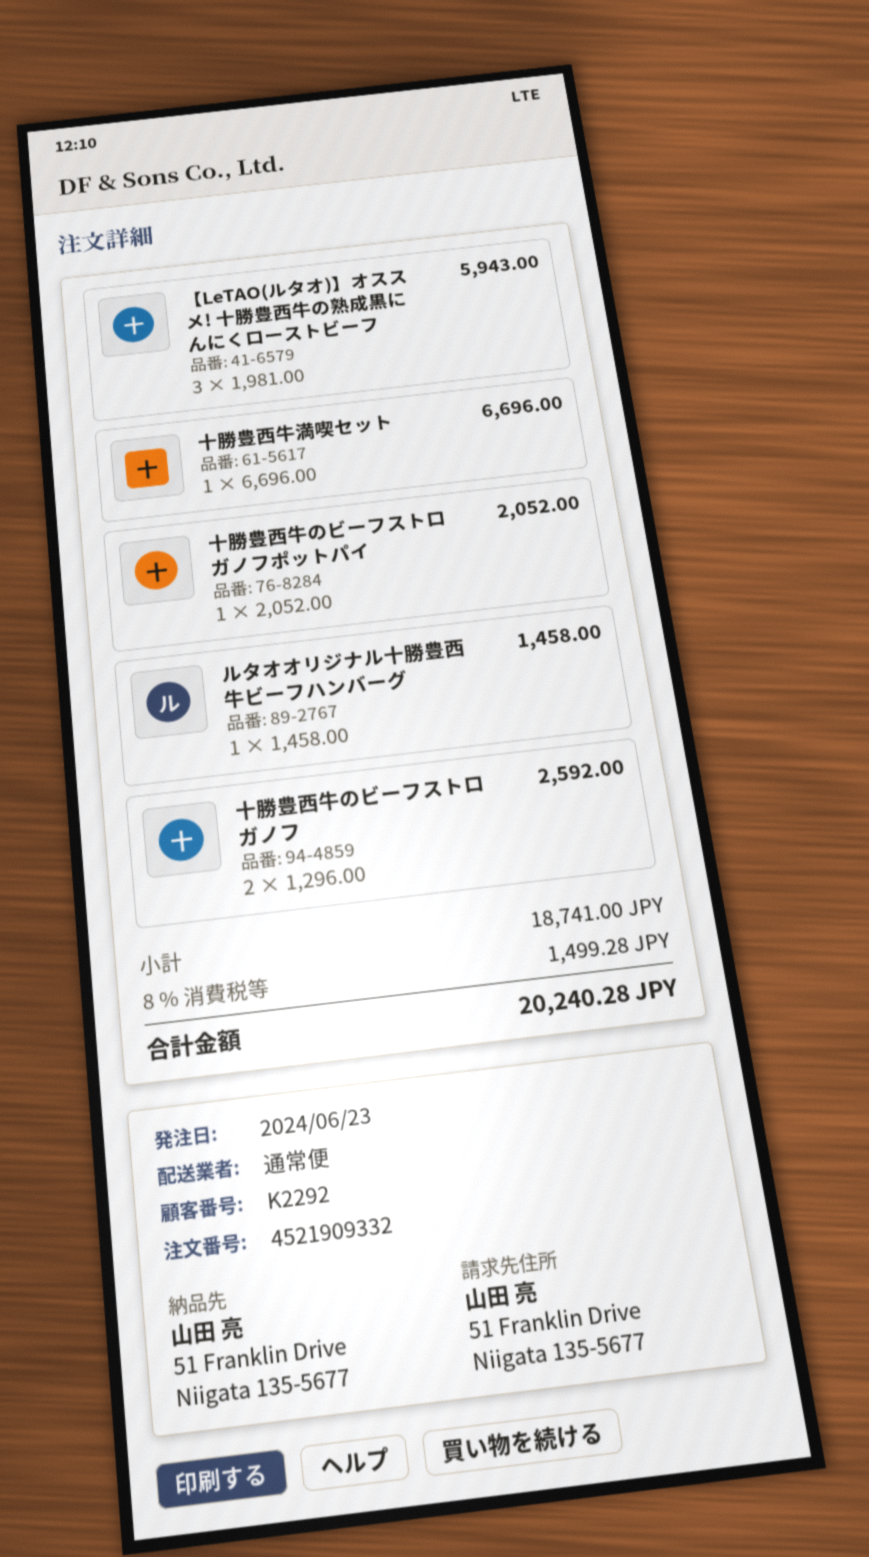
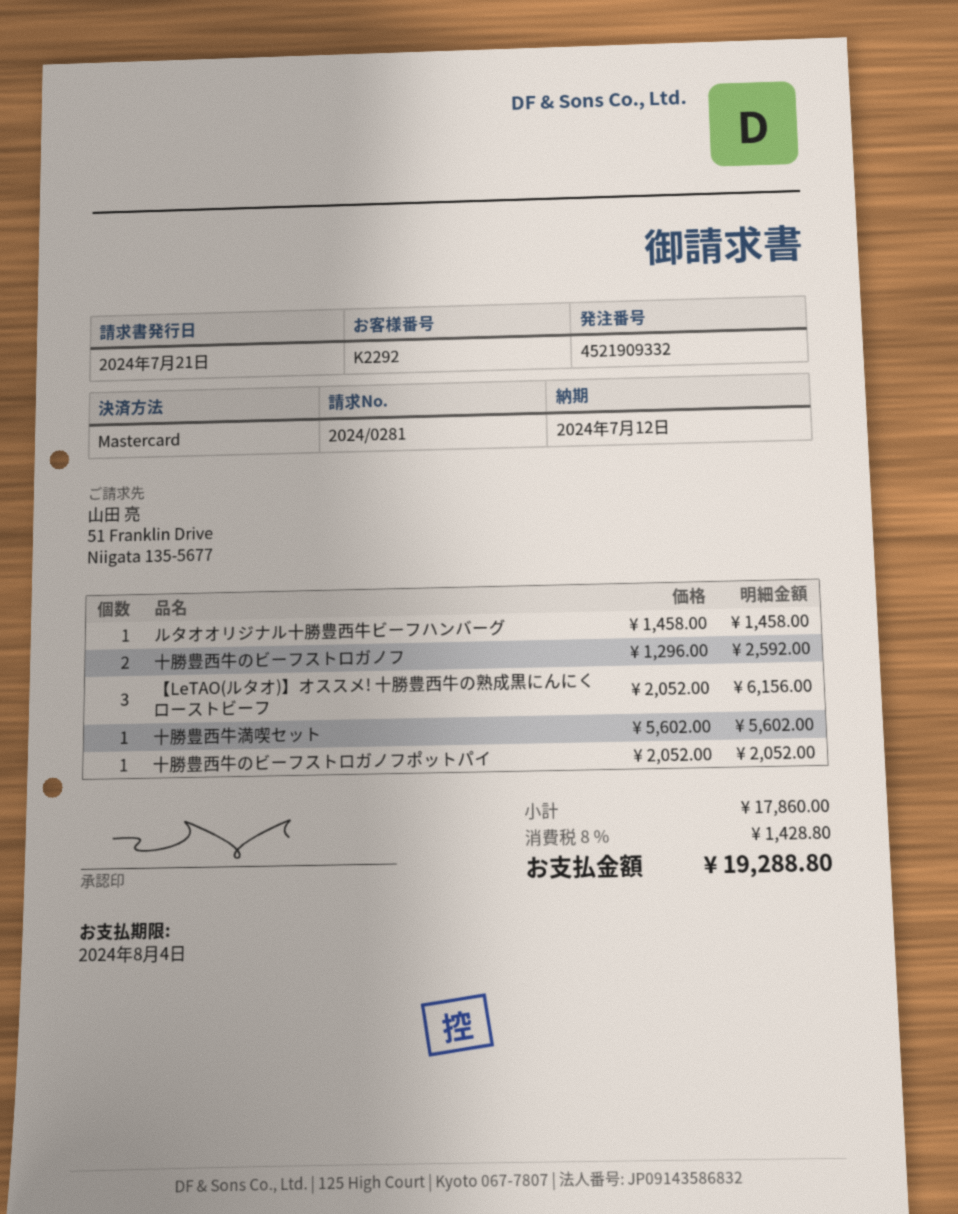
【LeTAO(ルタオ)】オススメ! 十勝豊西牛の熟成黒にんにくローストビーフ: 3 x 1981.00 = 5943.00 -> 3 x 2052.00 = 6156.00
十勝豊西牛満喫セット: 1 x 6696.00 = 6696.00 -> 1 x 5602.00 = 5602.00
subtotal: 18741.00 -> 17860.00
tax: 8% = 1499.28 -> 8% = 1428.80
total: 20240.28 -> 19288.80

